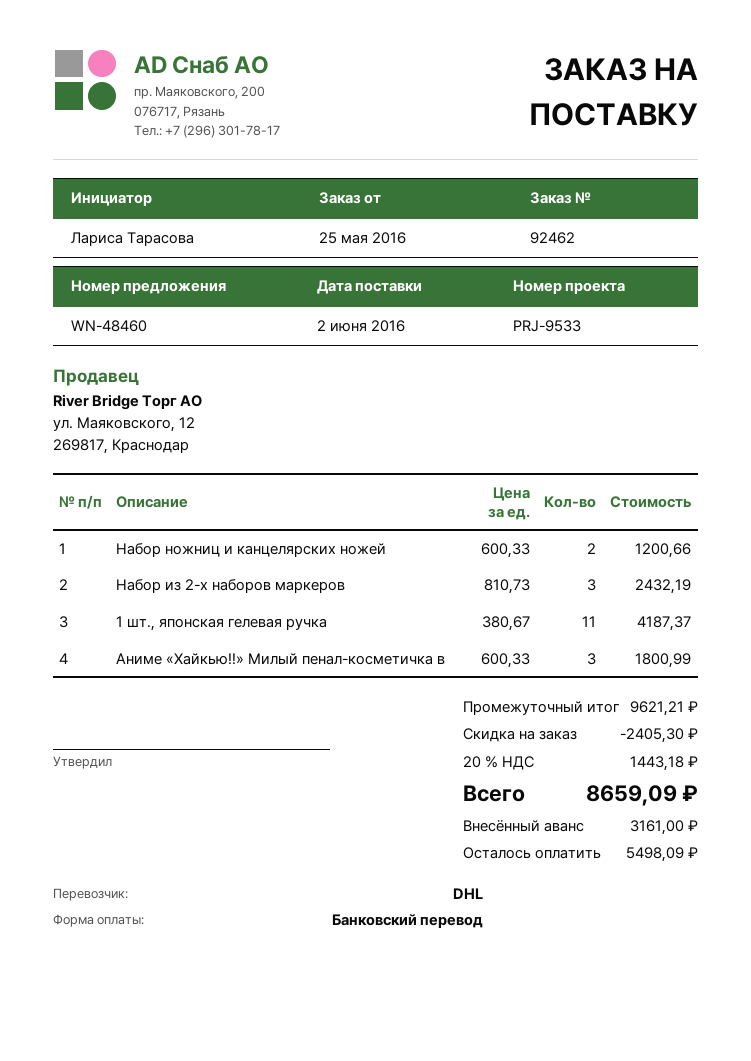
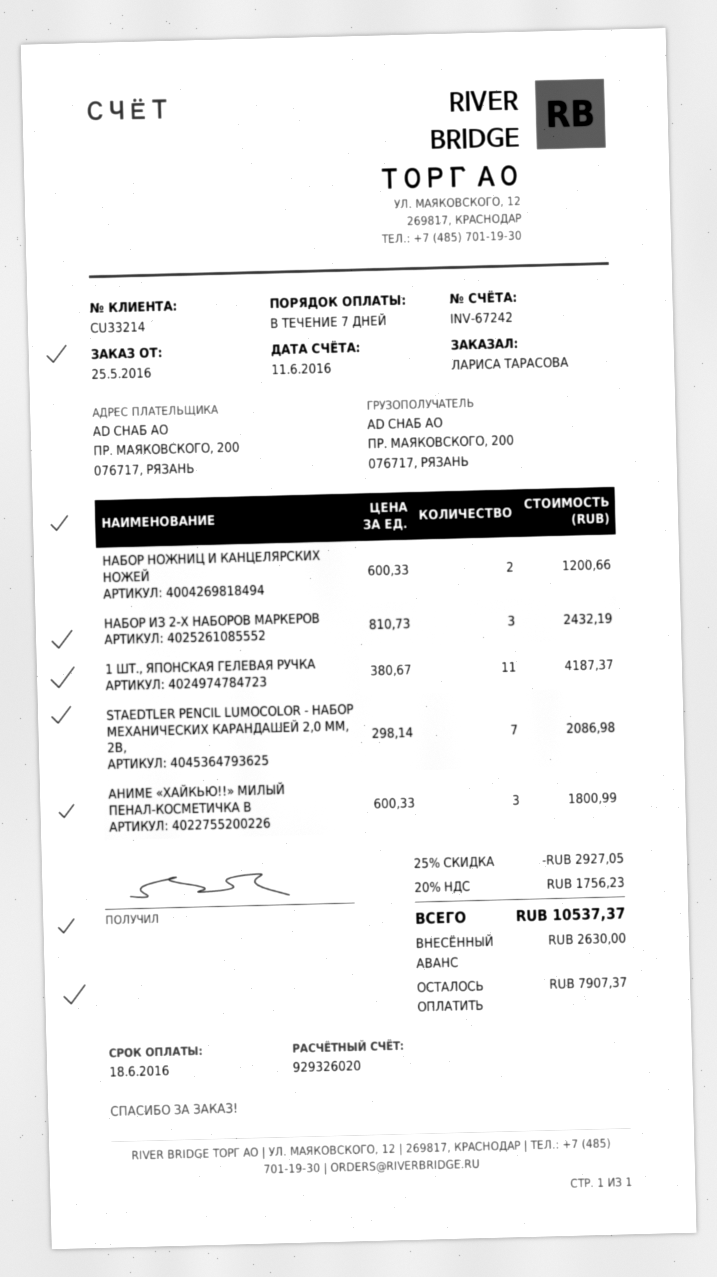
STAEDTLER PENCIL LUMOCOLOR - НАБОР МЕХАНИЧЕСКИХ КАРАНДАШЕЙ 2,0 ММ, 2B,: none -> 7 x 298.14 = 2086.98
discount: 2405.30 -> 2927.05
tax: 20% = 1443.18 -> 20% = 1756.23
total: 8659.09 -> 10537.37
deposit: 3161.00 -> 2630.00
balance: 5498.09 -> 7907.37

